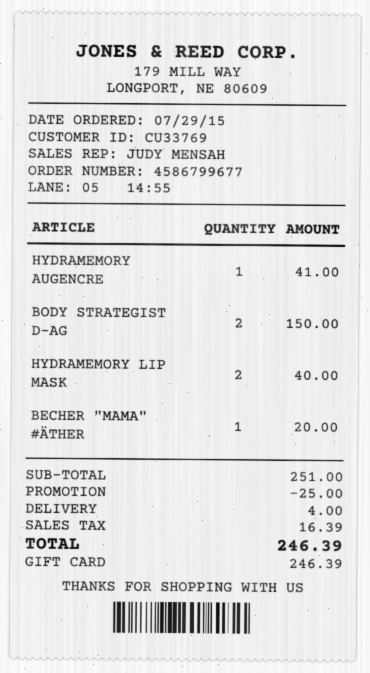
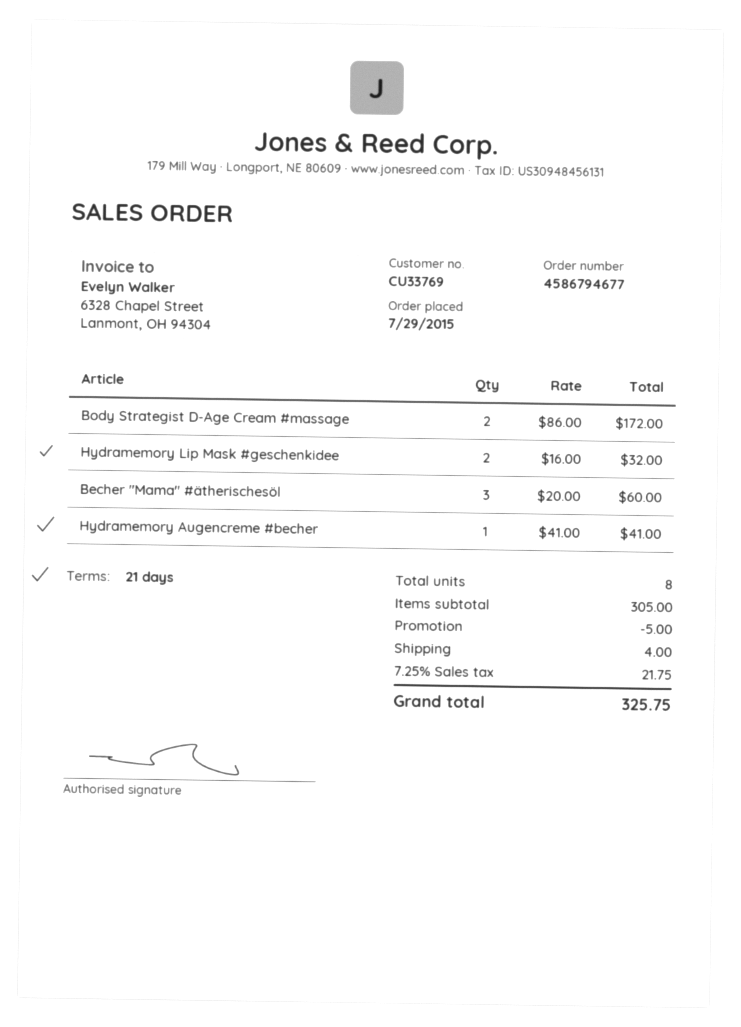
order number: 4586799677 -> 4586794677
BODY STRATEGIST D-AG: 2 for 150.00 -> 2 for 172.00
HYDRAMEMORY LIP MASK: 2 for 40.00 -> 2 for 32.00
BECHER "MAMA" #ÄTHER: 1 for 20.00 -> 3 for 60.00
subtotal: 251.00 -> 305.00
discount: 25.00 -> 5.00
tax: 16.39 -> 21.75
total: 246.39 -> 325.75

